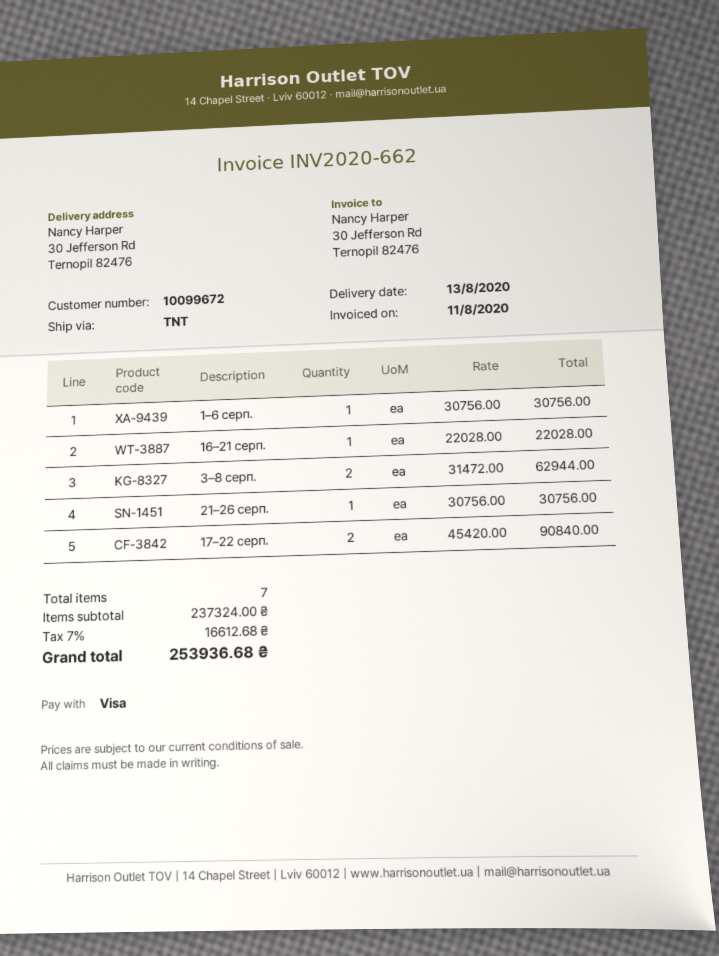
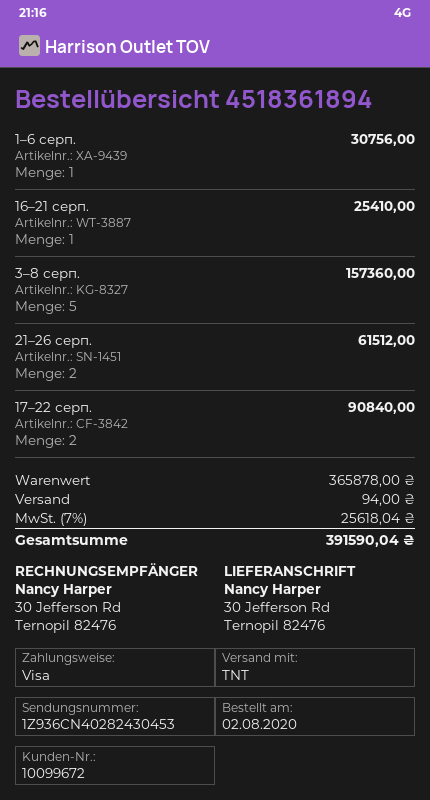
16–21 серп.: 1 for 22028.00 -> 1 for 25410.00
3–8 серп.: 2 for 62944.00 -> 5 for 157360.00
21–26 серп.: 1 for 30756.00 -> 2 for 61512.00
subtotal: 237324.00 -> 365878.00
shipping: none -> 94.00
tax: 7% = 16612.68 -> 7% = 25618.04
total: 253936.68 -> 391590.04

